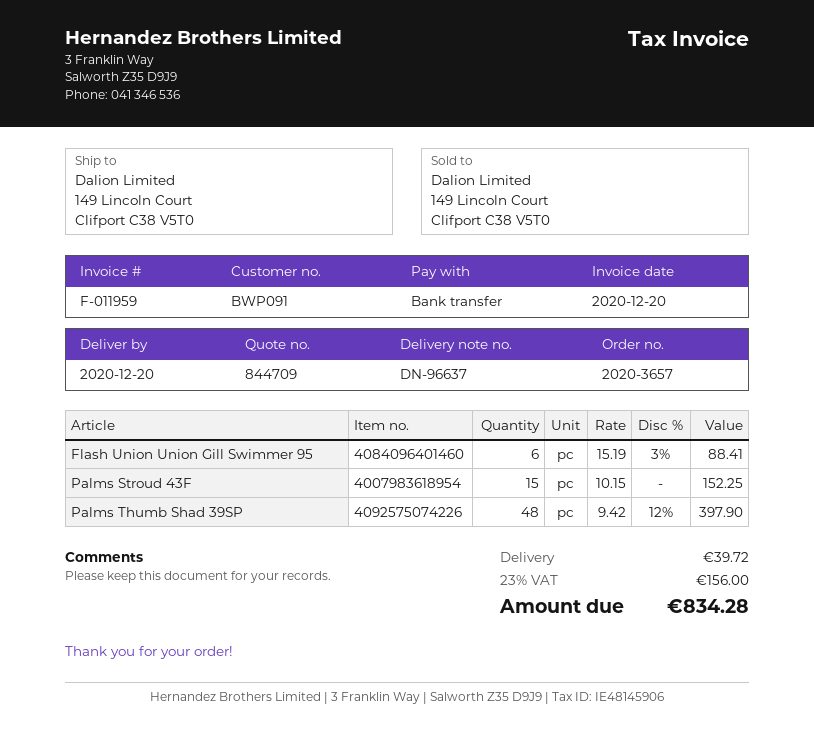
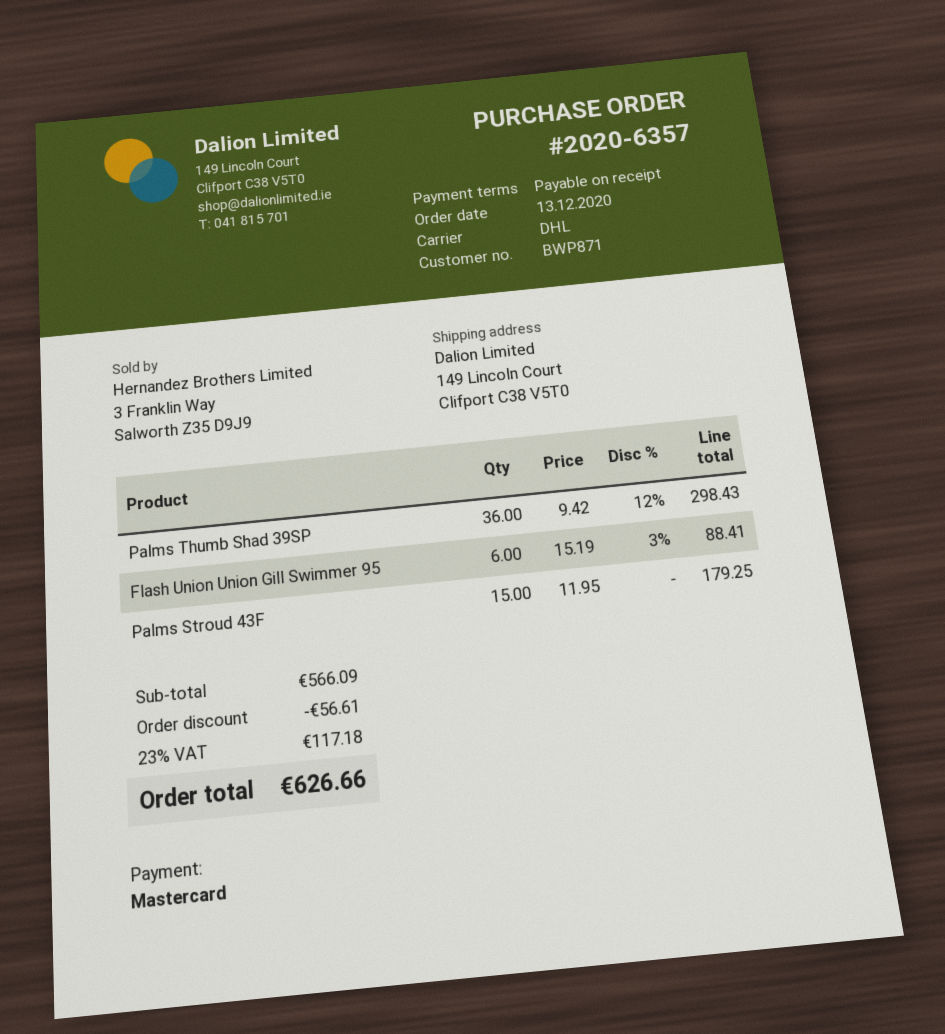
order number: 2020-3657 -> 2020-6357
customer number: BWP091 -> BWP871
payment method: bank transfer -> Mastercard
Palms Stroud 43F: 15 x 10.15 = 152.25 -> 15 x 11.95 = 179.25
Palms Thumb Shad 39SP: 48 x 9.42 - 12% = 397.90 -> 36 x 9.42 - 12% = 298.43
discount: none -> 56.61
shipping: 39.72 -> none
tax: 23% = 156.00 -> 23% = 117.18
total: 834.28 -> 626.66

